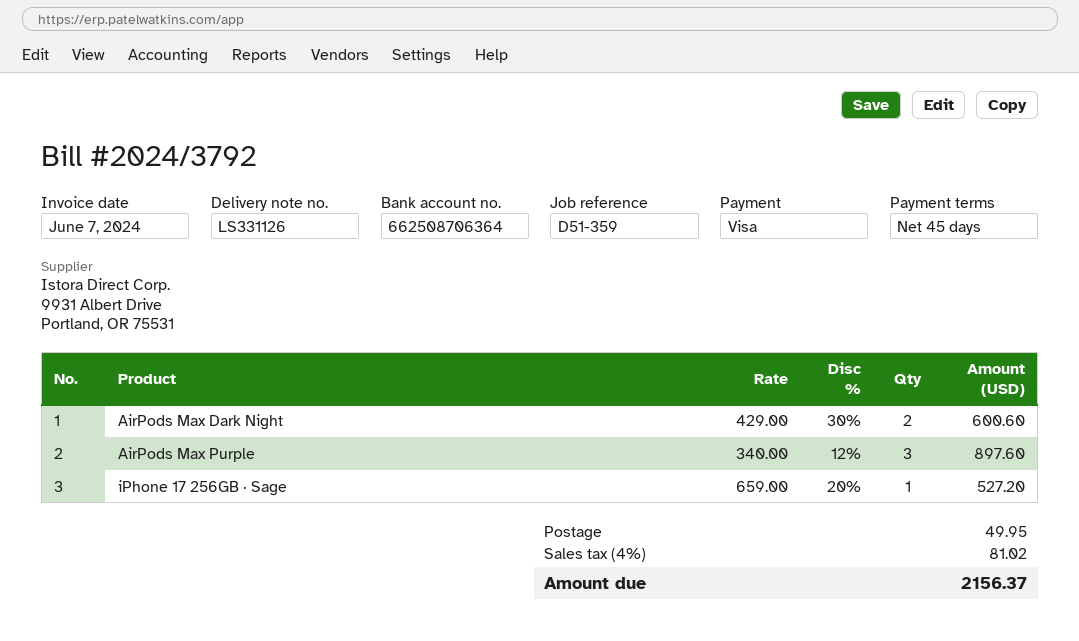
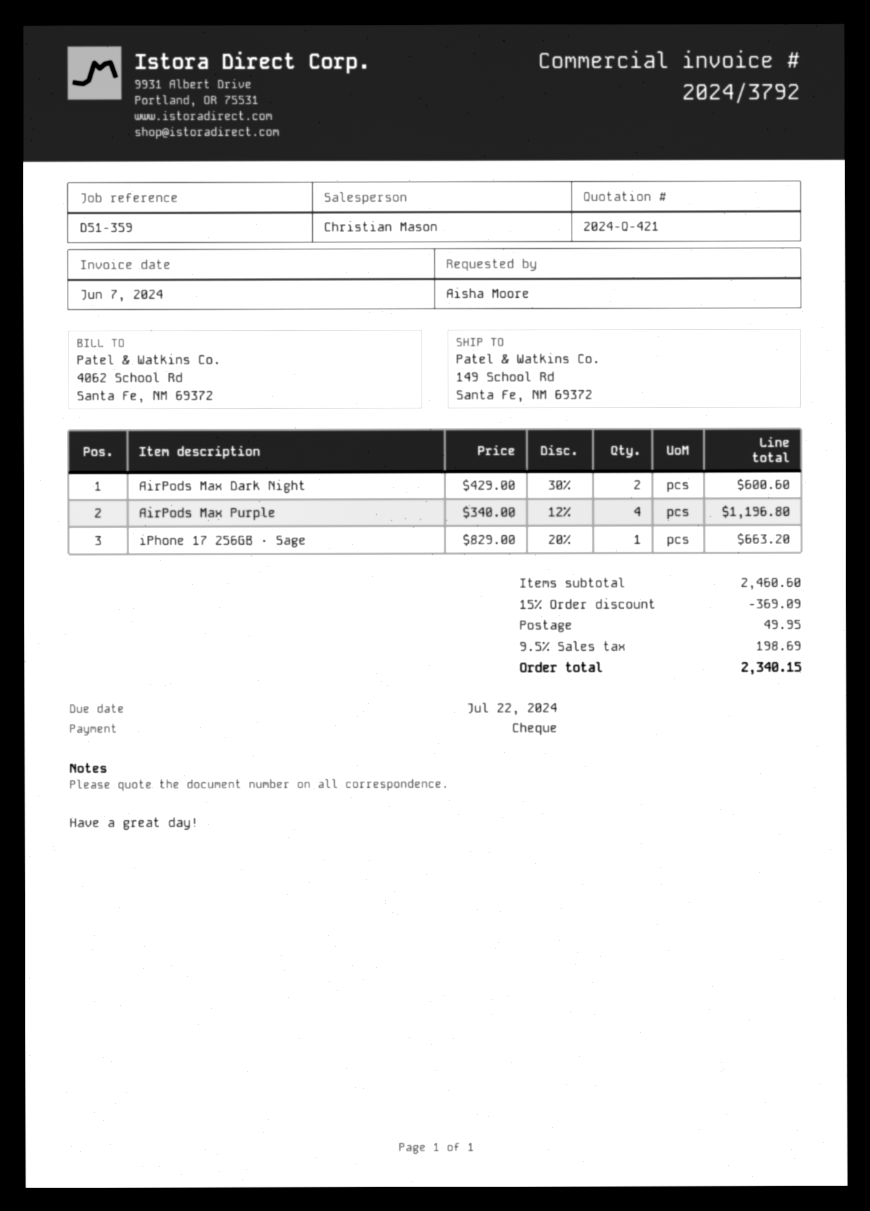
payment method: Visa -> cheque
AirPods Max Purple: 3 x 340.00 - 12% = 897.60 -> 4 x 340.00 - 12% = 1196.80
iPhone 17 256GB · Sage: 1 x 659.00 - 20% = 527.20 -> 1 x 829.00 - 20% = 663.20
discount: none -> 15% = 369.09
tax: 4% = 81.02 -> 9.5% = 198.69
total: 2156.37 -> 2340.15

